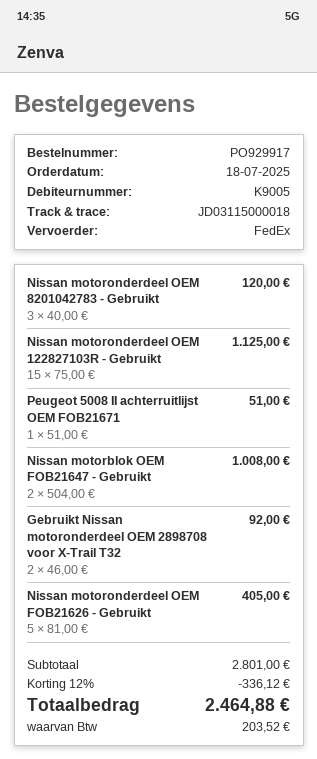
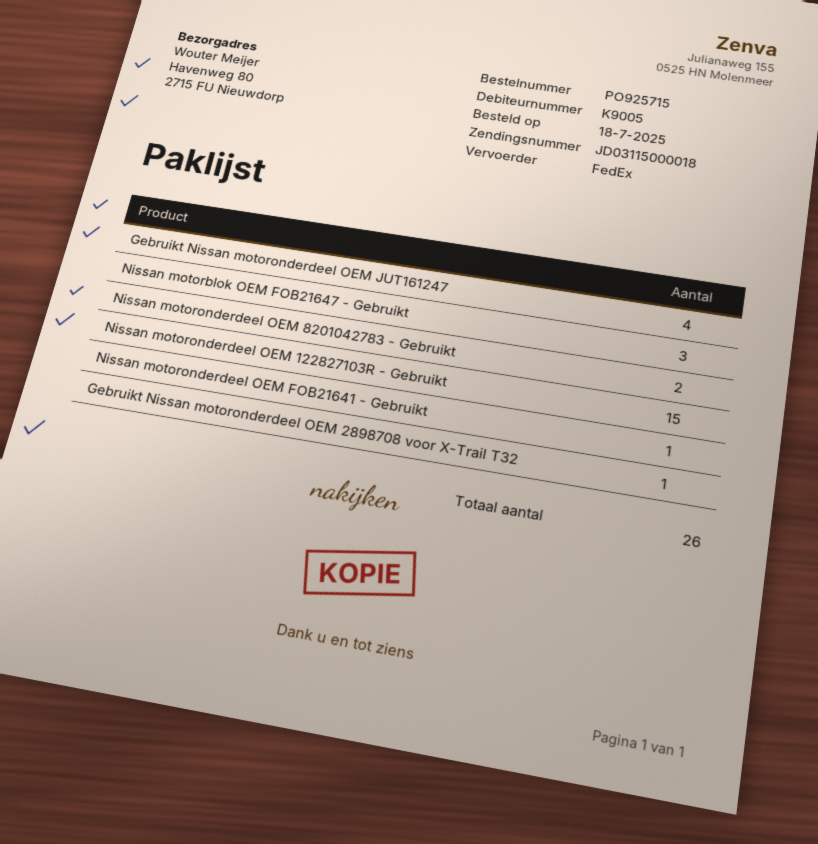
order number: PO929917 -> PO925715
Nissan motoronderdeel OEM 8201042783 - Gebruikt: 3 -> 2
Peugeot 5008 II achterruitlijst OEM FOB21671: 1 -> none
Nissan motorblok OEM FOB21647 - Gebruikt: 2 -> 3
Gebruikt Nissan motoronderdeel OEM 2898708 voor X-Trail T32: 2 -> 1
Nissan motoronderdeel OEM FOB21626 - Gebruikt: 5 -> none
Gebruikt Nissan motoronderdeel OEM JUT161247: none -> 4
Nissan motoronderdeel OEM FOB21641 - Gebruikt: none -> 1

